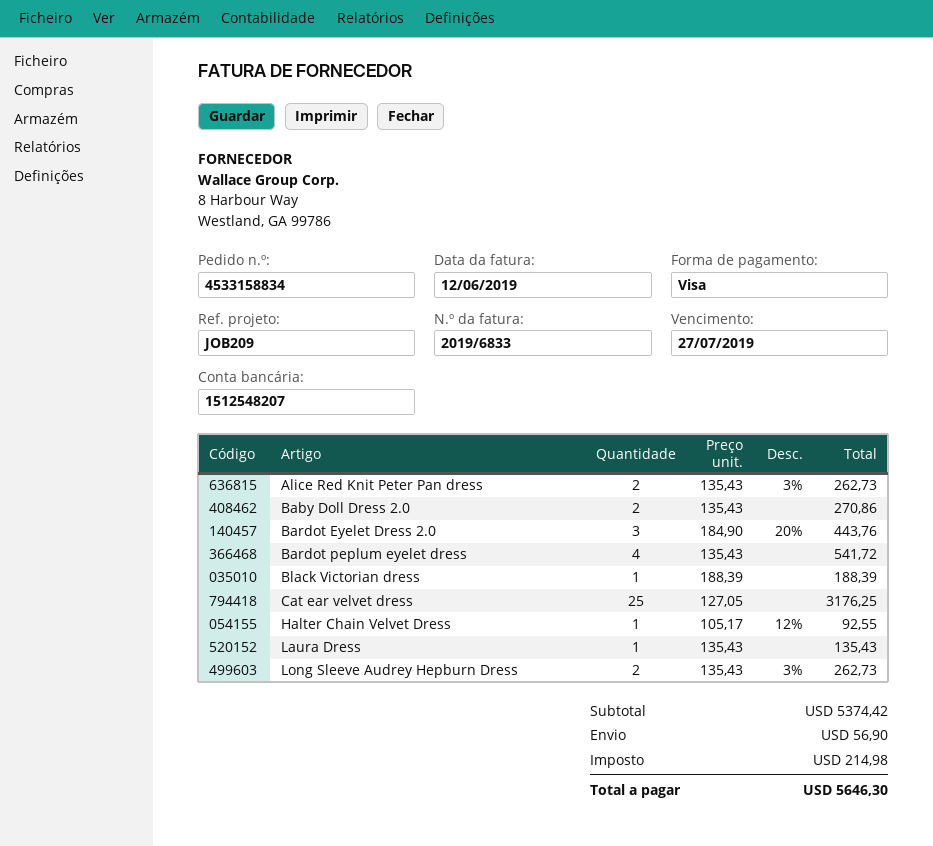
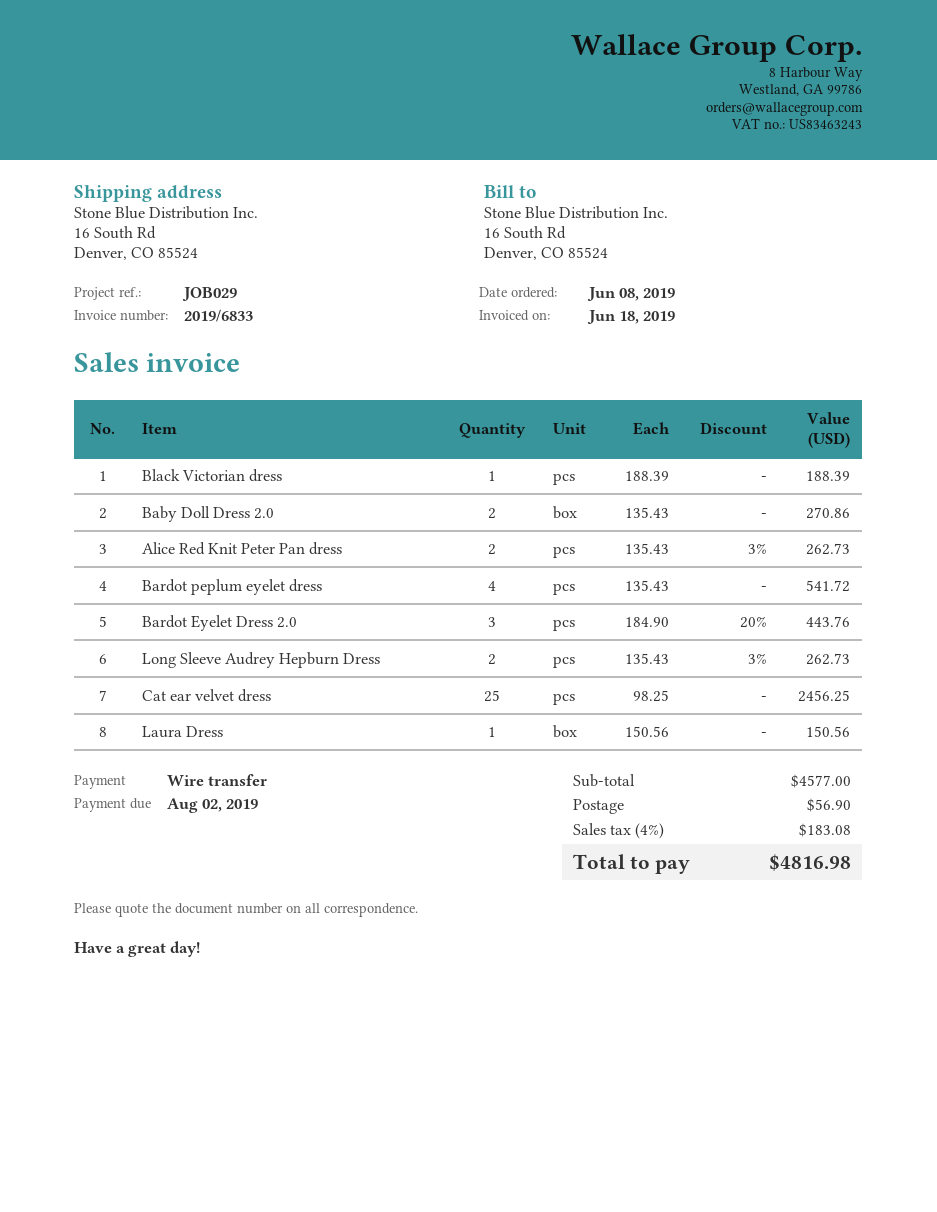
invoice date: 2019-06-12 -> 2019-06-18
due date: 2019-07-27 -> 2019-08-02
reference: JOB209 -> JOB029
payment method: Visa -> bank transfer
Cat ear velvet dress: 25 x 127.05 = 3176.25 -> 25 x 98.25 = 2456.25
Halter Chain Velvet Dress: 1 x 105.17 - 12% = 92.55 -> none
Laura Dress: 1 x 135.43 = 135.43 -> 1 x 150.56 = 150.56
subtotal: 5374.42 -> 4577.00
tax: 214.98 -> 183.08
total: 5646.30 -> 4816.98

